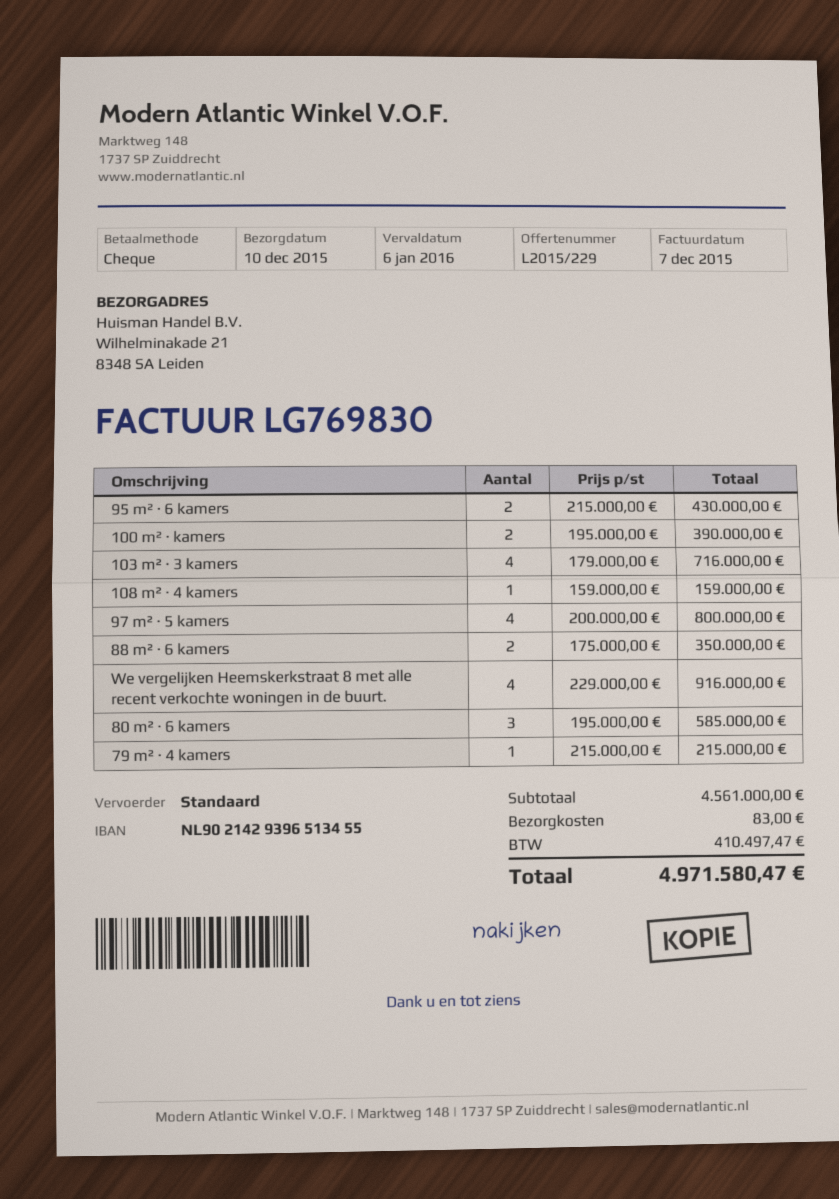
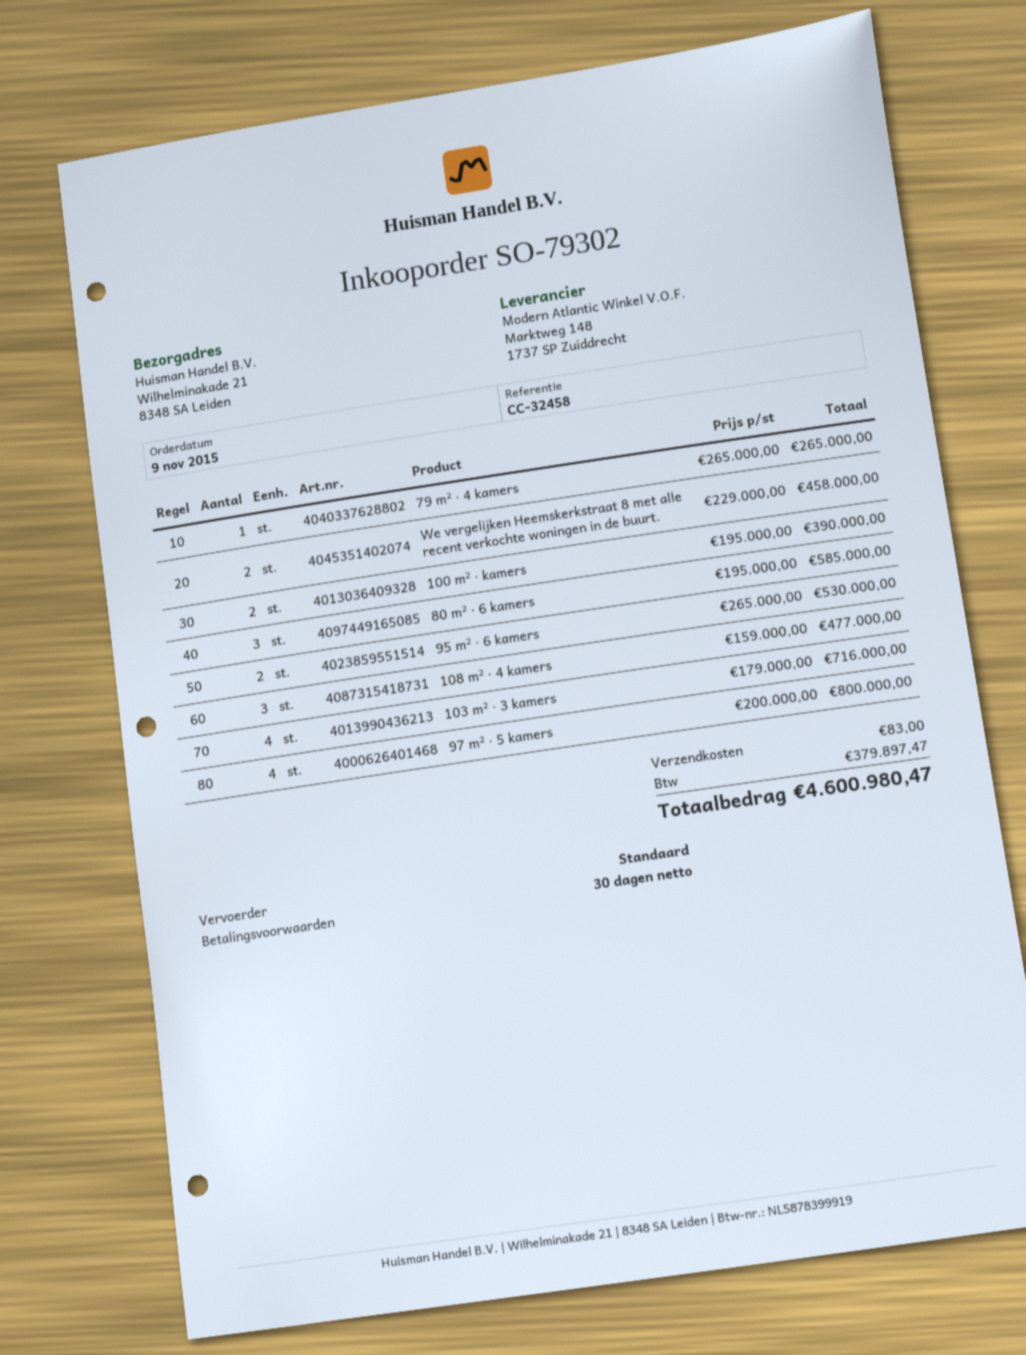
95 m² · 6 kamers: 2 x 215000.00 = 430000.00 -> 2 x 265000.00 = 530000.00
108 m² · 4 kamers: 1 x 159000.00 = 159000.00 -> 3 x 159000.00 = 477000.00
88 m² · 6 kamers: 2 x 175000.00 = 350000.00 -> none
We vergelijken Heemskerkstraat 8 met alle recent verkochte woningen in de buurt.: 4 x 229000.00 = 916000.00 -> 2 x 229000.00 = 458000.00
79 m² · 4 kamers: 1 x 215000.00 = 215000.00 -> 1 x 265000.00 = 265000.00
tax: 410497.47 -> 379897.47
total: 4971580.47 -> 4600980.47

